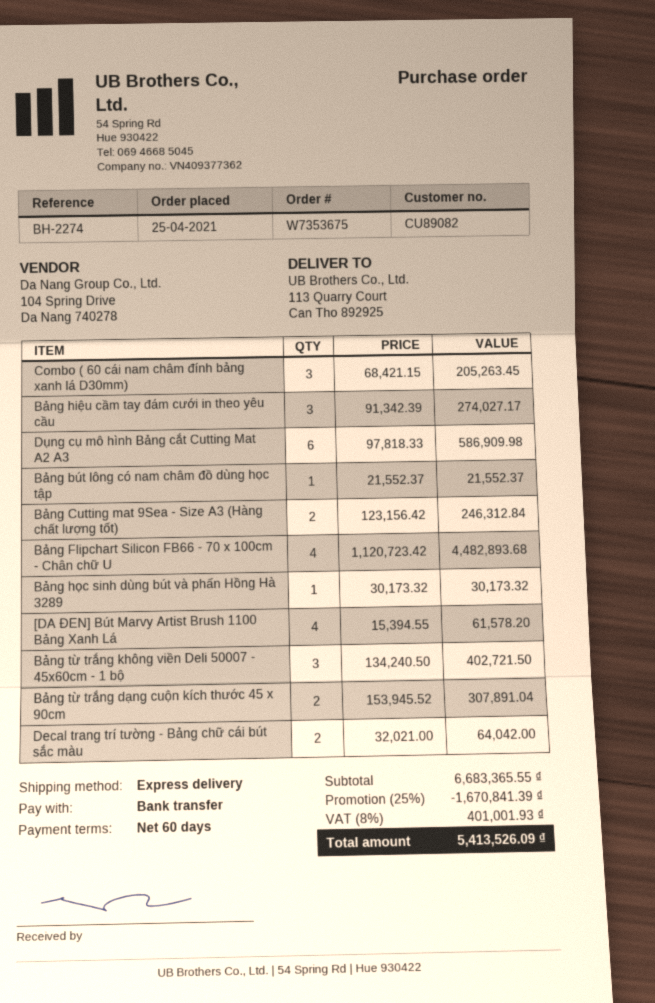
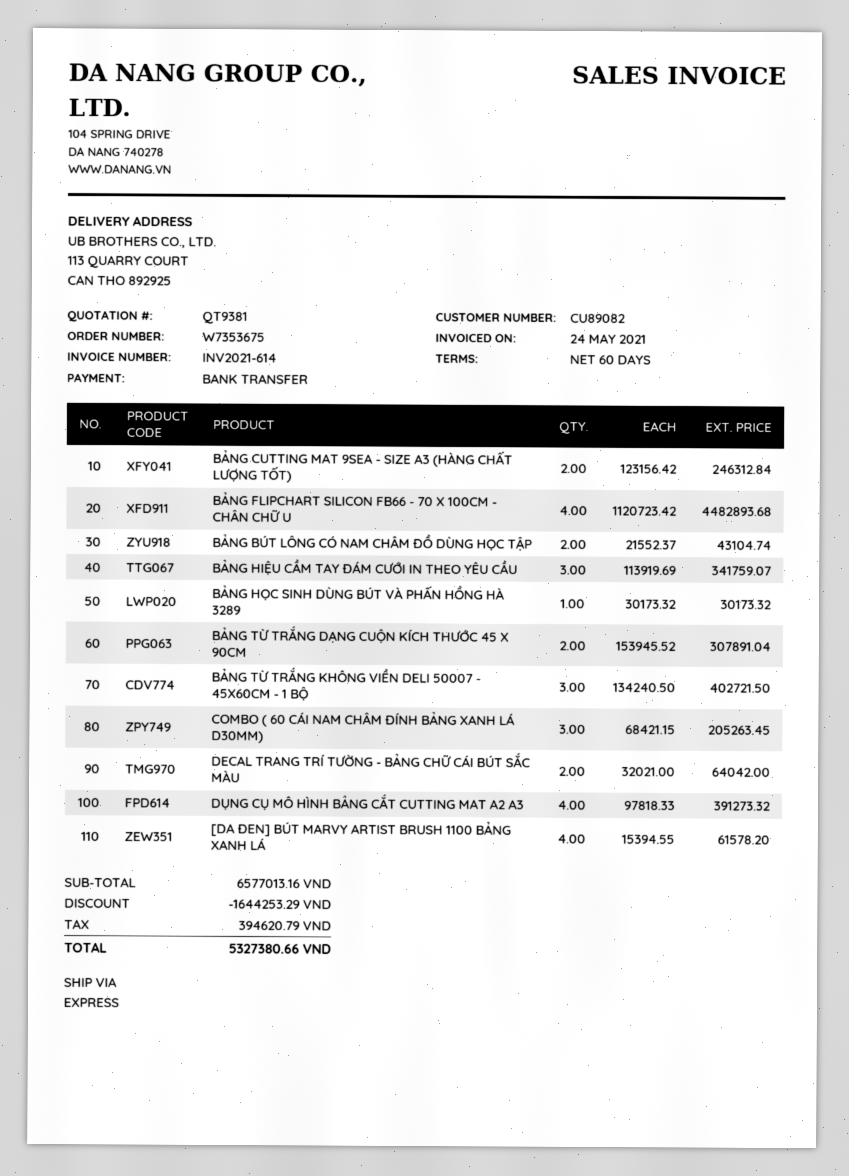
Bảng hiệu cầm tay đám cưới in theo yêu cầu: 3 x 91342.39 = 274027.17 -> 3 x 113919.69 = 341759.07
Dụng cụ mô hình Bảng cắt Cutting Mat A2 A3: 6 x 97818.33 = 586909.98 -> 4 x 97818.33 = 391273.32
Bảng bút lông có nam châm đồ dùng học tập: 1 x 21552.37 = 21552.37 -> 2 x 21552.37 = 43104.74
subtotal: 6683365.55 -> 6577013.16
discount: 1670841.39 -> 1644253.29
tax: 401001.93 -> 394620.79
total: 5413526.09 -> 5327380.66

